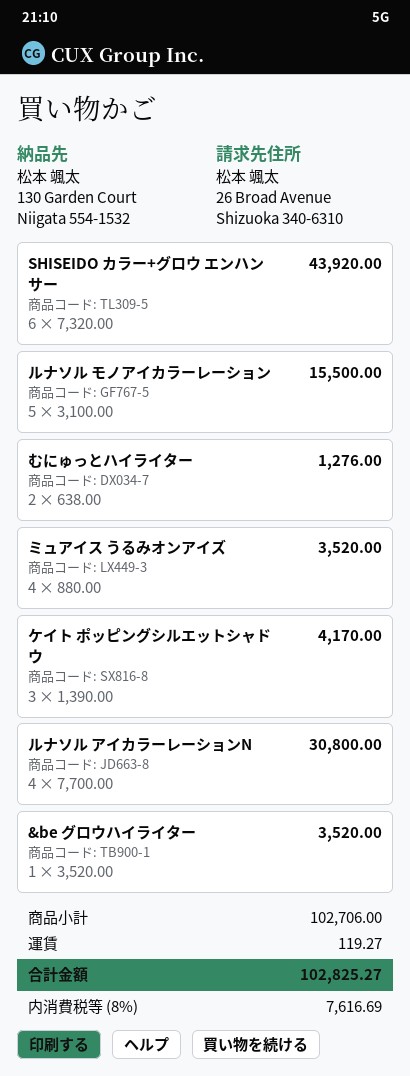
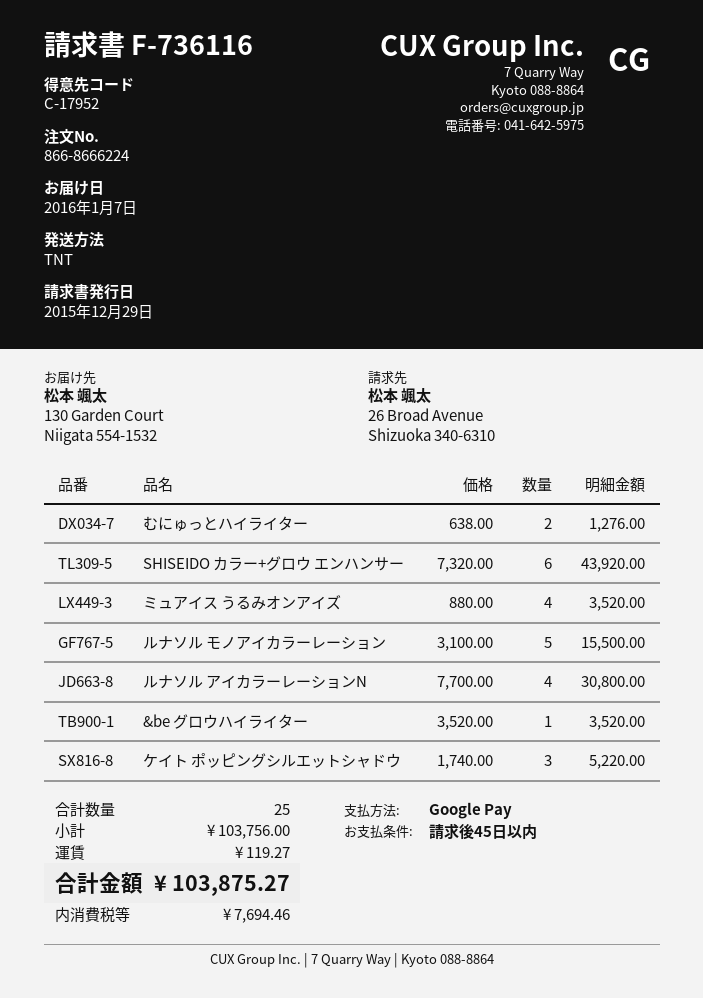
ケイト ポッピングシルエットシャドウ: 3 x 1390.00 = 4170.00 -> 3 x 1740.00 = 5220.00
subtotal: 102706.00 -> 103756.00
tax: 7616.69 -> 7694.46
total: 102825.27 -> 103875.27

